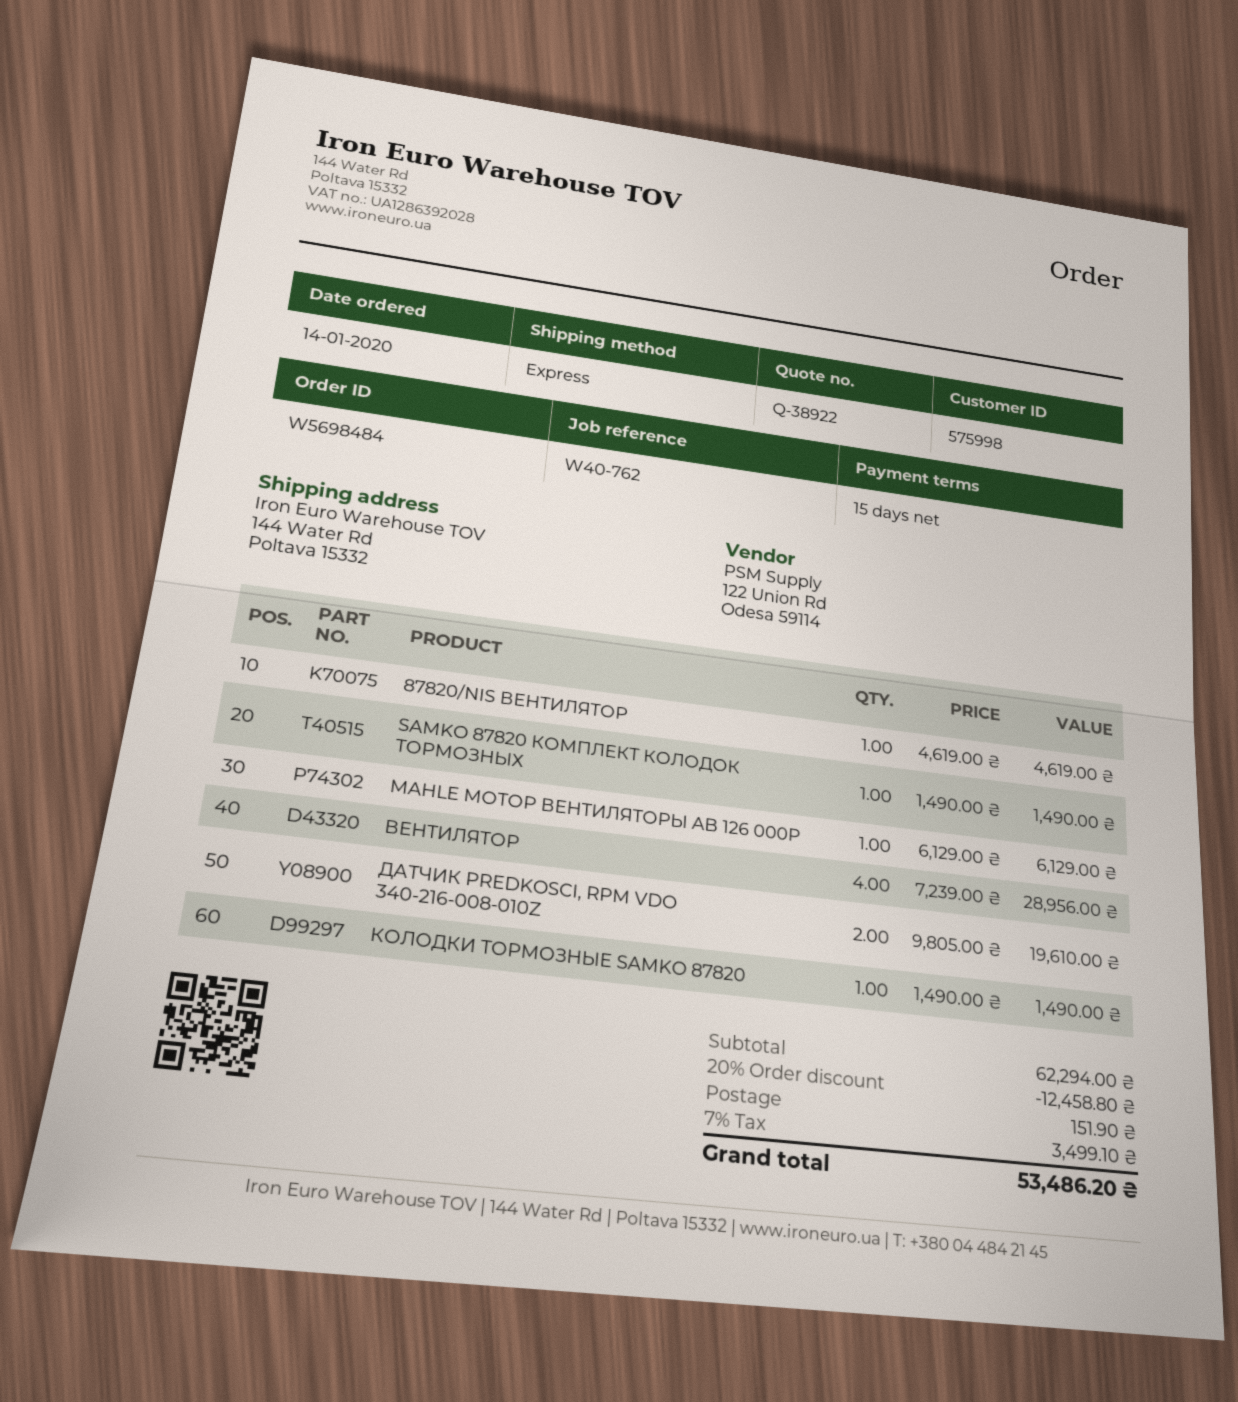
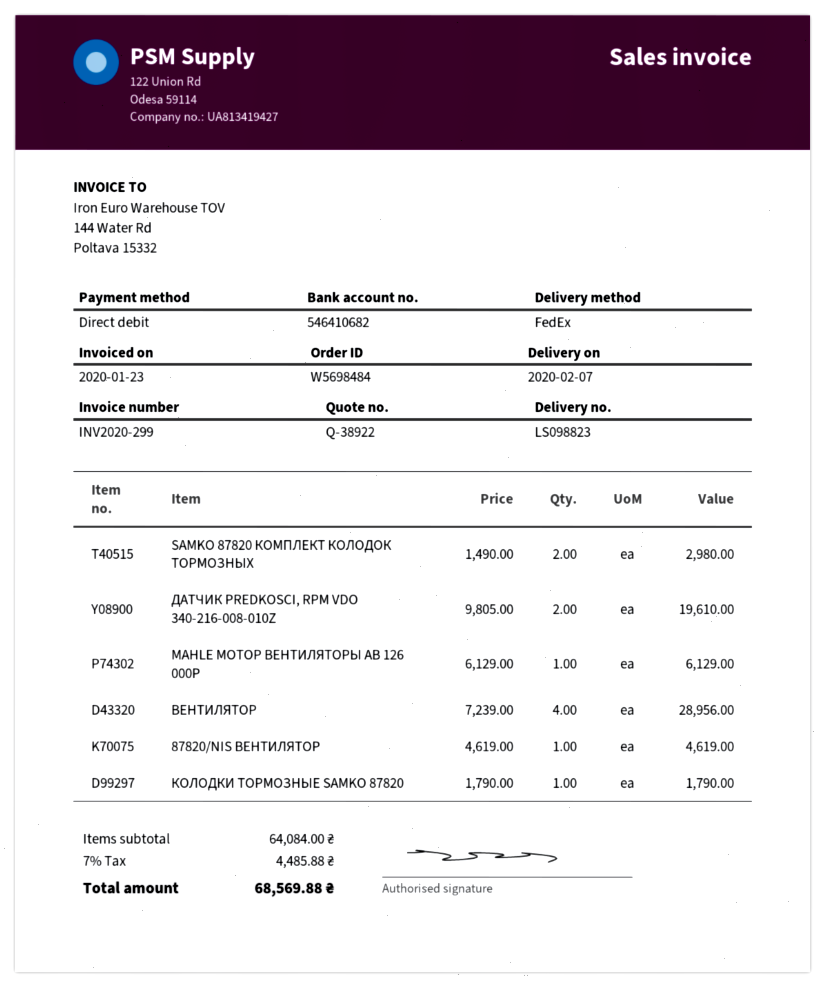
shipping method: express -> FedEx
SAMKO 87820 КОМПЛЕКТ КОЛОДОК ТОРМОЗНЫХ: 1 x 1490.00 = 1490.00 -> 2 x 1490.00 = 2980.00
КОЛОДКИ ТОРМОЗНЫЕ SAMKO 87820: 1 x 1490.00 = 1490.00 -> 1 x 1790.00 = 1790.00
subtotal: 62294.00 -> 64084.00
discount: 20% = 12458.80 -> none
shipping: 151.90 -> none
tax: 7% = 3499.10 -> 7% = 4485.88
total: 53486.20 -> 68569.88

